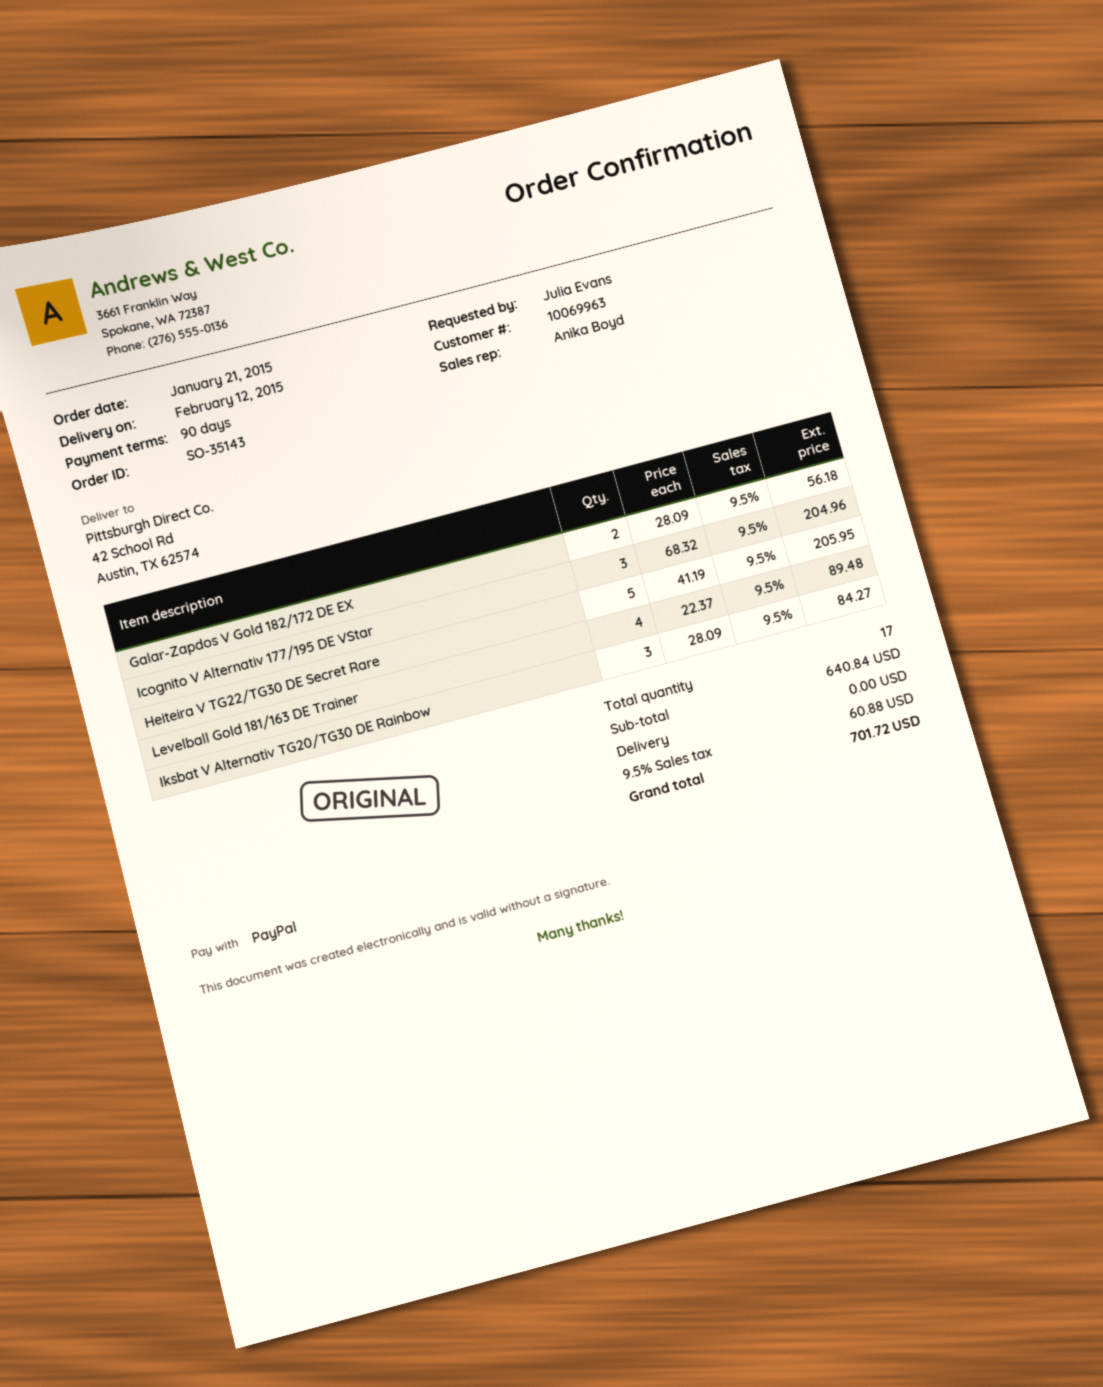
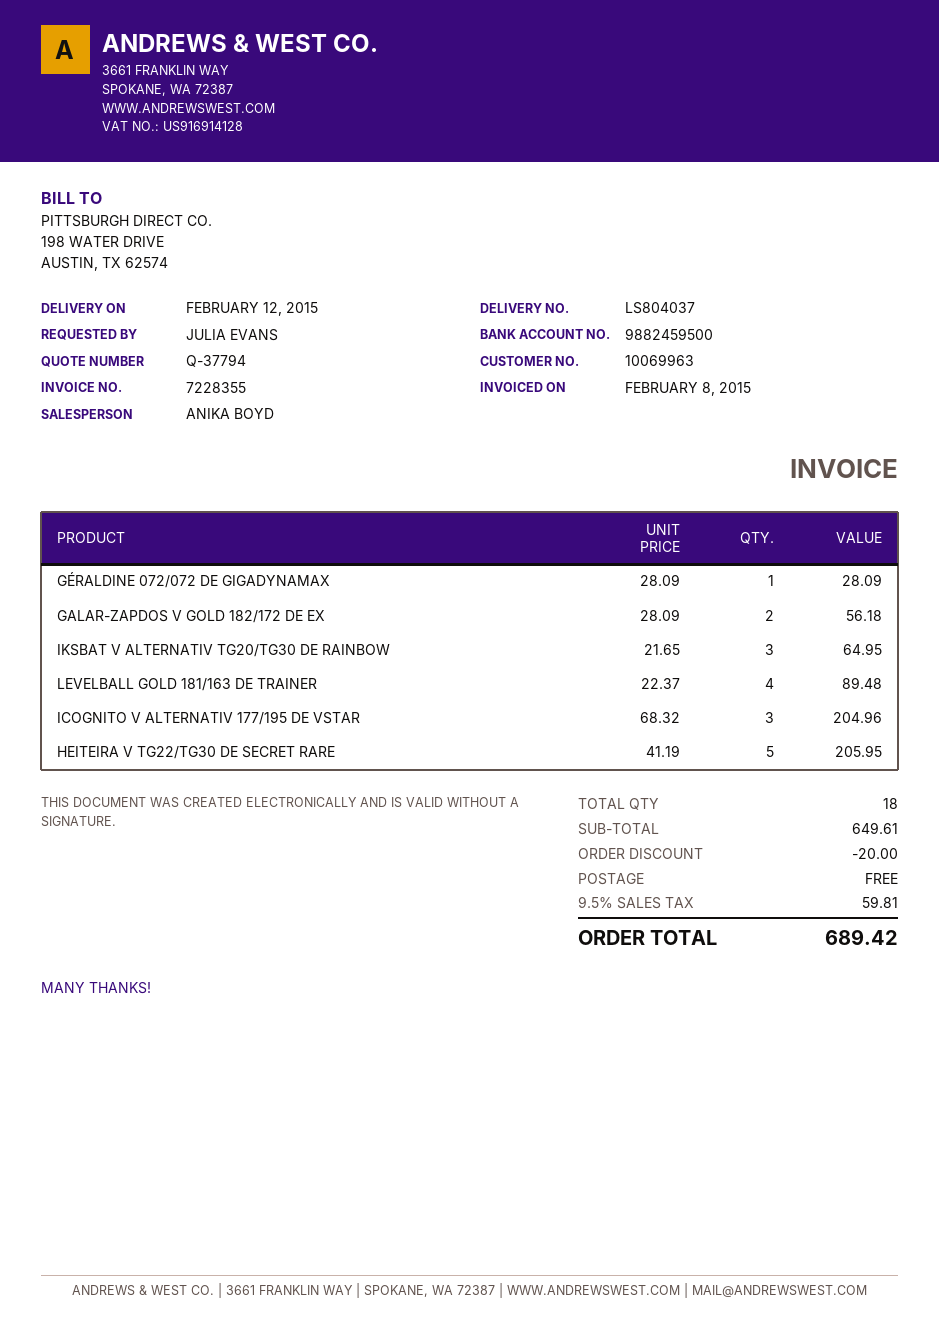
Iksbat V Alternativ TG20/TG30 DE Rainbow: 3 x 28.09 = 84.27 -> 3 x 21.65 = 64.95
GÉRALDINE 072/072 DE GIGADYNAMAX: none -> 1 x 28.09 = 28.09
total quantity: 17 -> 18
subtotal: 640.84 -> 649.61
discount: none -> 20.00
tax: 9.5% = 60.88 -> 9.5% = 59.81
total: 701.72 -> 689.42

